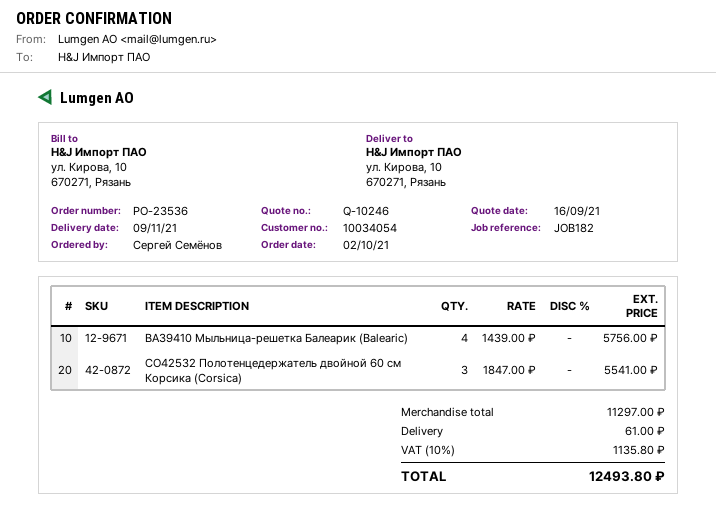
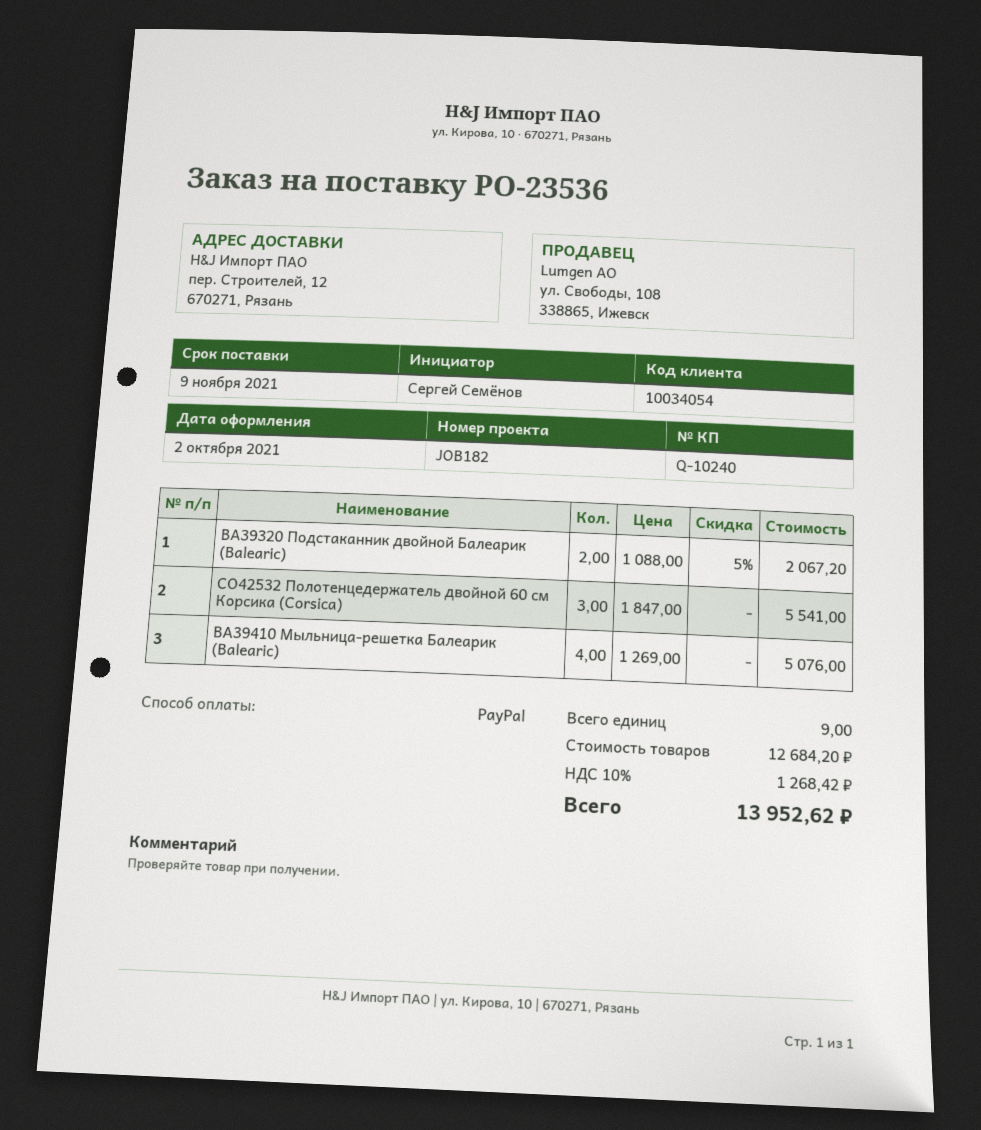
quote number: Q-10246 -> Q-10240
ship to: ул. Кирова, 10, 670271, Рязань -> пер. Строителей, 12, 670271, Рязань
BA39410 Мыльница-решетка Балеарик (Balearic): 4 x 1439.00 = 5756.00 -> 4 x 1269.00 = 5076.00
BA39320 Подстаканник двойной Балеарик (Balearic): none -> 2 x 1088.00 - 5% = 2067.20
subtotal: 11297.00 -> 12684.20
shipping: 61.00 -> none
tax: 10% = 1135.80 -> 10% = 1268.42
total: 12493.80 -> 13952.62

